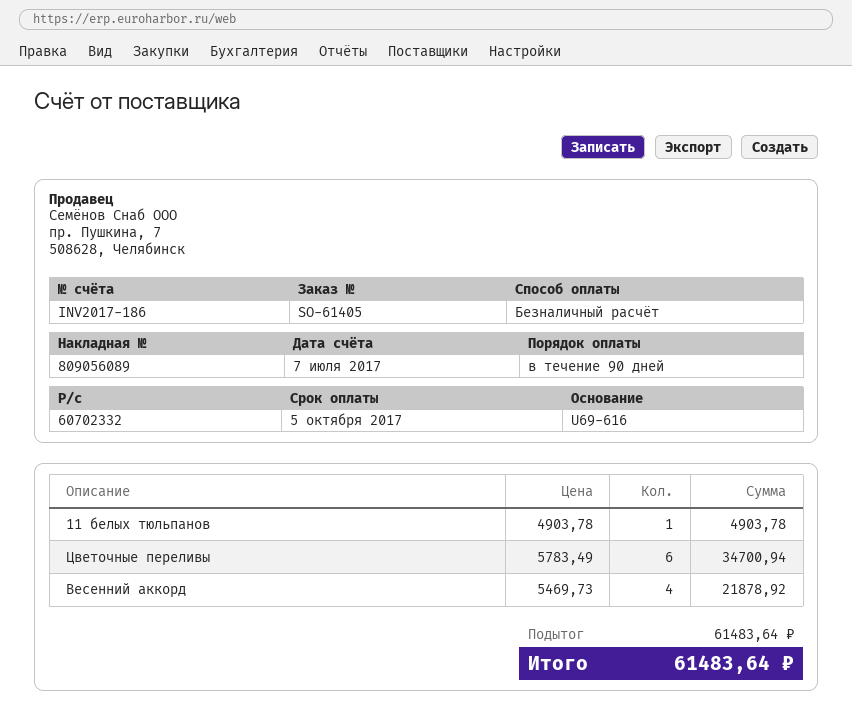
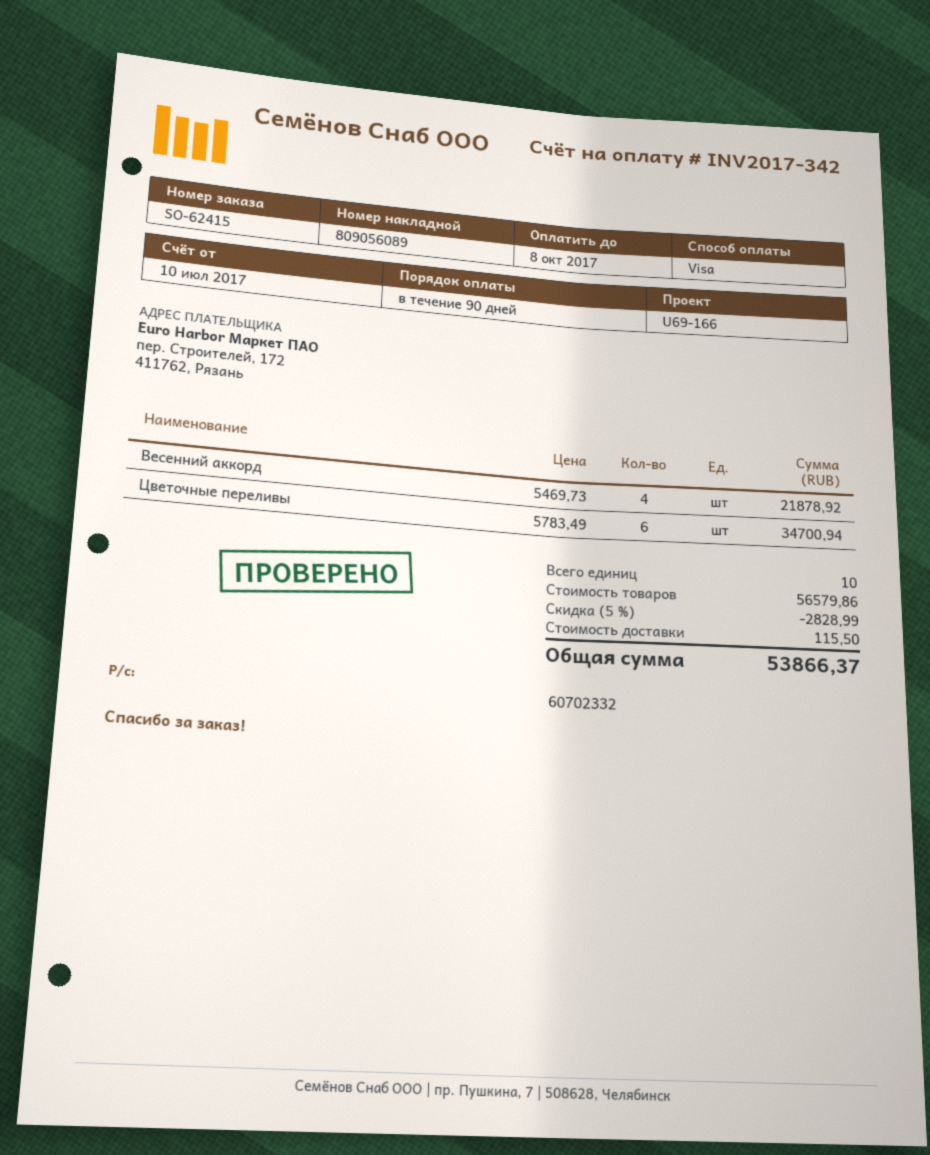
order number: SO-61405 -> SO-62415
invoice number: INV2017-186 -> INV2017-342
invoice date: 2017-07-07 -> 2017-07-10
due date: 2017-10-05 -> 2017-10-08
reference: U69-616 -> U69-166
payment method: bank transfer -> Visa
11 белых тюльпанов: 1 x 4903.78 = 4903.78 -> none
subtotal: 61483.64 -> 56579.86
discount: none -> 5% = 2828.99
shipping: none -> 115.50
total: 61483.64 -> 53866.37

